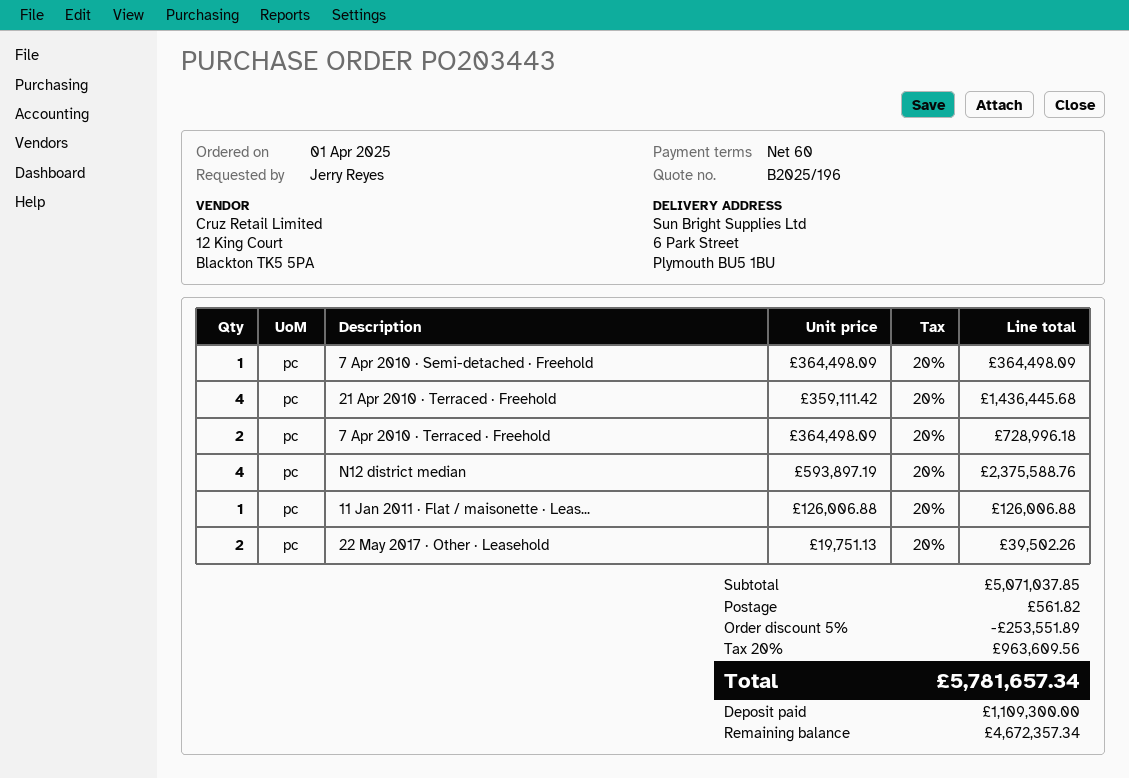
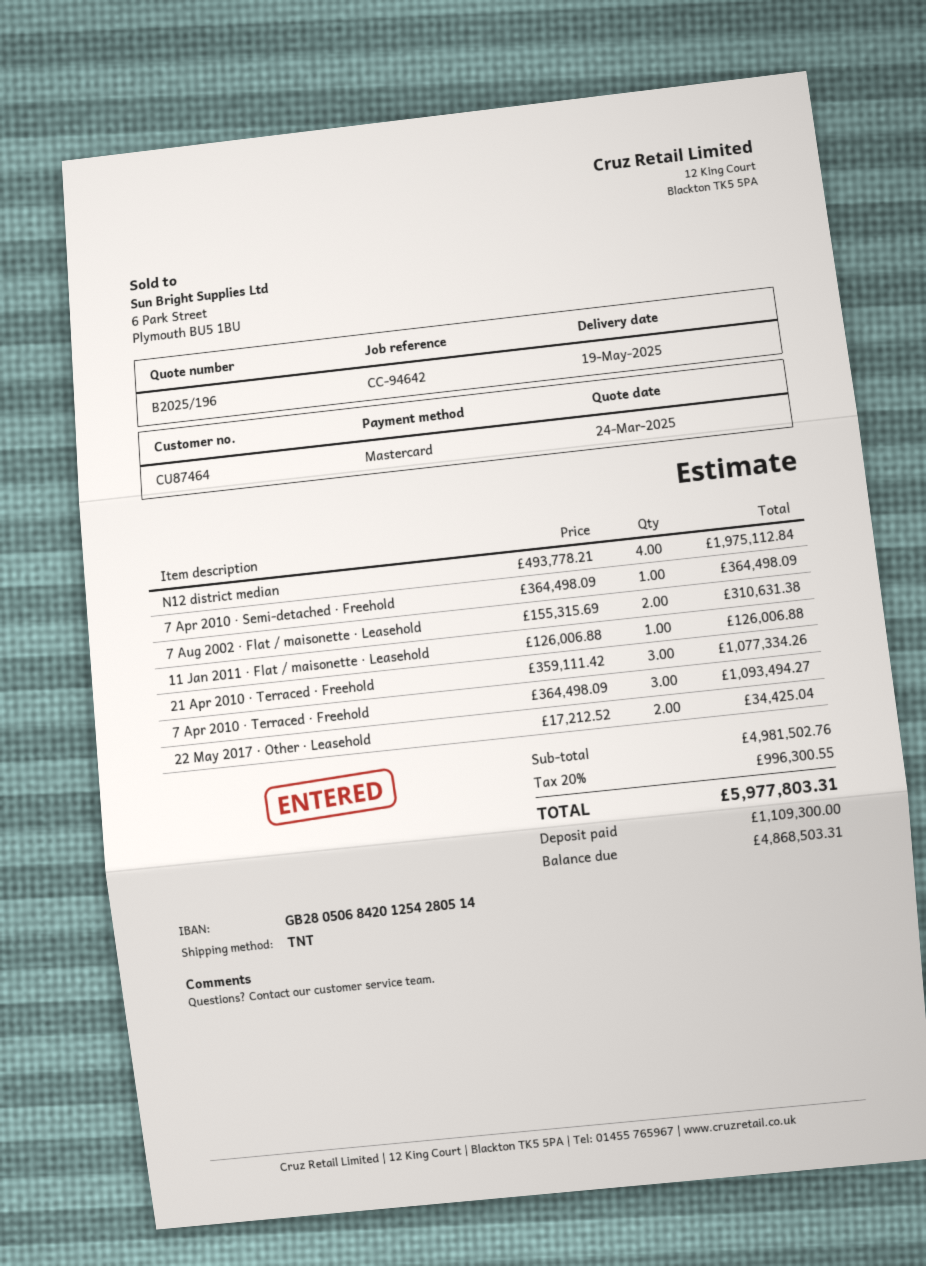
21 Apr 2010 · Terraced · Freehold: 4 x 359111.42 = 1436445.68 -> 3 x 359111.42 = 1077334.26
7 Apr 2010 · Terraced · Freehold: 2 x 364498.09 = 728996.18 -> 3 x 364498.09 = 1093494.27
N12 district median: 4 x 593897.19 = 2375588.76 -> 4 x 493778.21 = 1975112.84
22 May 2017 · Other · Leasehold: 2 x 19751.13 = 39502.26 -> 2 x 17212.52 = 34425.04
7 Aug 2002 · Flat / maisonette · Leasehold: none -> 2 x 155315.69 = 310631.38
subtotal: 5071037.85 -> 4981502.76
discount: 5% = 253551.89 -> none
shipping: 561.82 -> none
tax: 20% = 963609.56 -> 20% = 996300.55
total: 5781657.34 -> 5977803.31
balance: 4672357.34 -> 4868503.31

